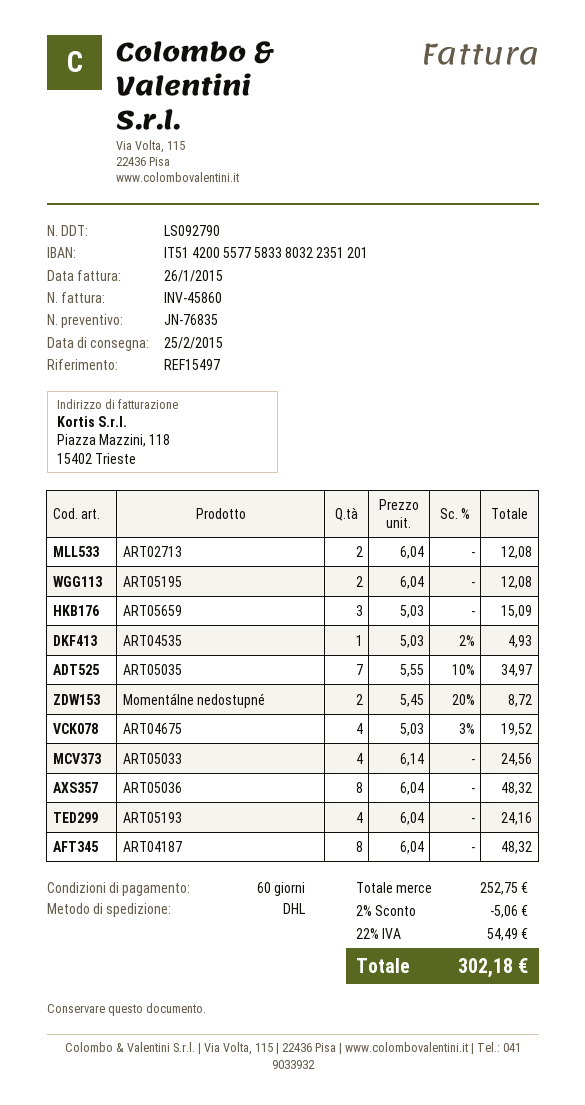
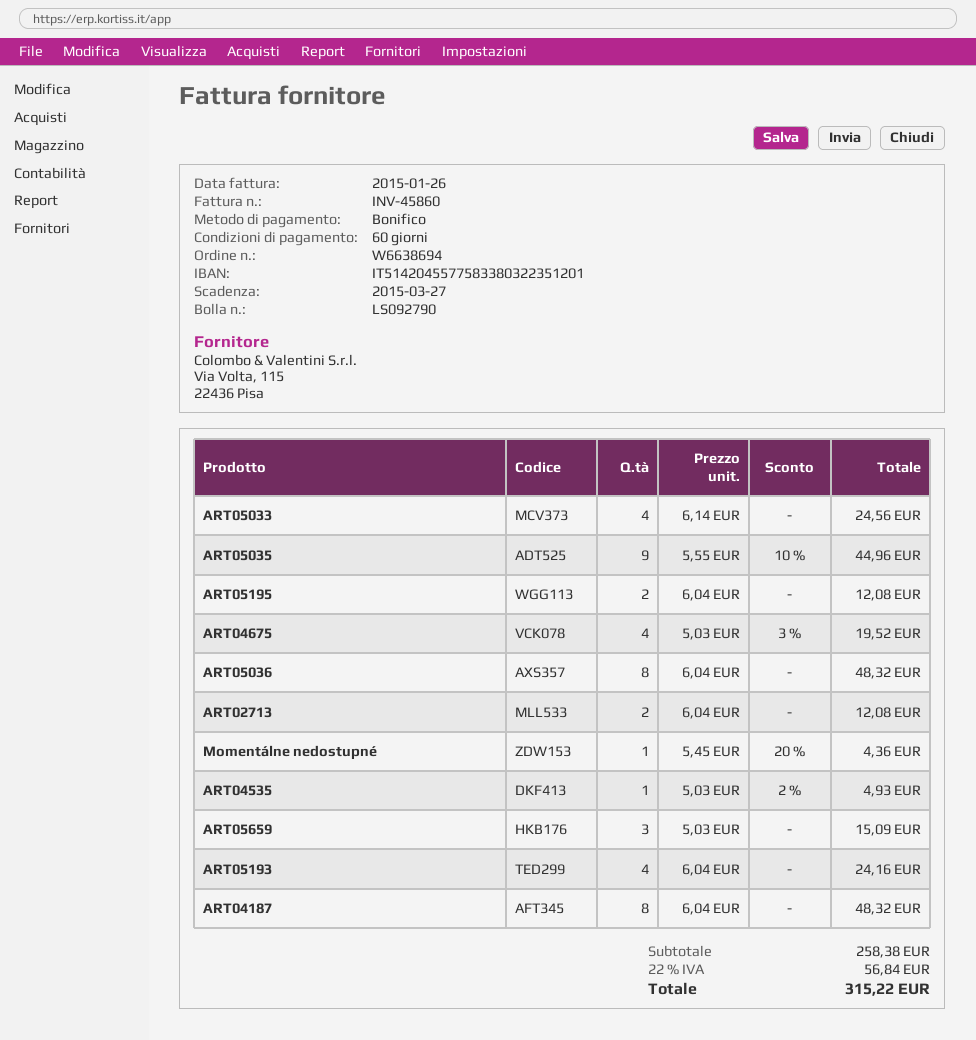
bank account: IT5142005577583380322351201 -> IT5142045577583380322351201
ART05035: 7 x 5.55 - 10% = 34.97 -> 9 x 5.55 - 10% = 44.96
Momentálne nedostupné: 2 x 5.45 - 20% = 8.72 -> 1 x 5.45 - 20% = 4.36
subtotal: 252.75 -> 258.38
discount: 2% = 5.06 -> none
tax: 22% = 54.49 -> 22% = 56.84
total: 302.18 -> 315.22

